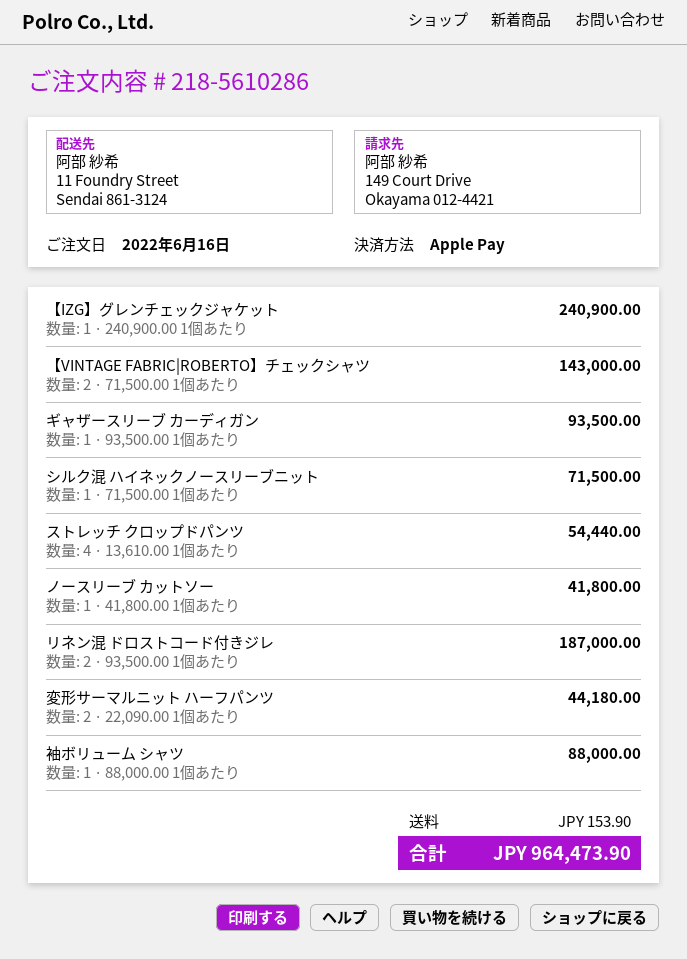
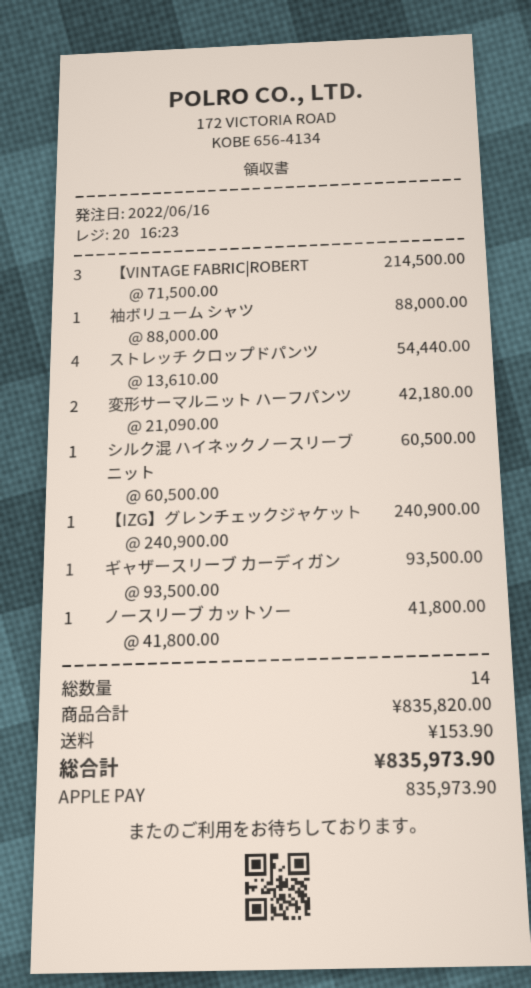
【VINTAGE FABRIC|ROBERTO】チェックシャツ: 2 x 71500.00 = 143000.00 -> 3 x 71500.00 = 214500.00
シルク混 ハイネックノースリーブニット: 1 x 71500.00 = 71500.00 -> 1 x 60500.00 = 60500.00
リネン混 ドロストコード付きジレ: 2 x 93500.00 = 187000.00 -> none
変形サーマルニット ハーフパンツ: 2 x 22090.00 = 44180.00 -> 2 x 21090.00 = 42180.00
total: 964473.90 -> 835973.90

